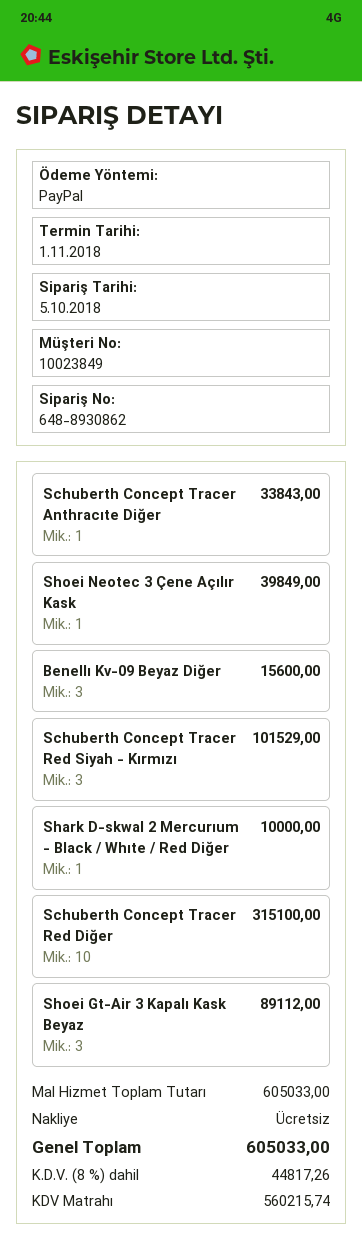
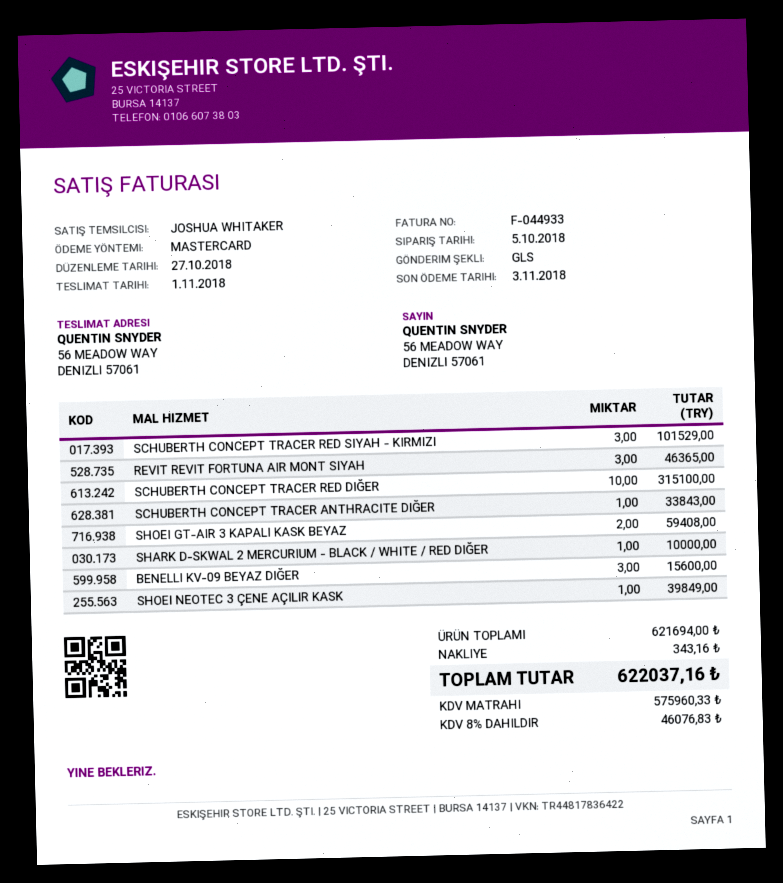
payment method: PayPal -> Mastercard
Shoei Gt-Air 3 Kapalı Kask Beyaz: 3 for 89112.00 -> 2 for 59408.00
REVIT REVIT FORTUNA AIR MONT SIYAH: none -> 3 for 46365.00
subtotal: 605033.00 -> 621694.00
shipping: 0.00 -> 343.16
net: 560215.74 -> 575960.33
tax: 8% = 44817.26 -> 8% = 46076.83
total: 605033.00 -> 622037.16

